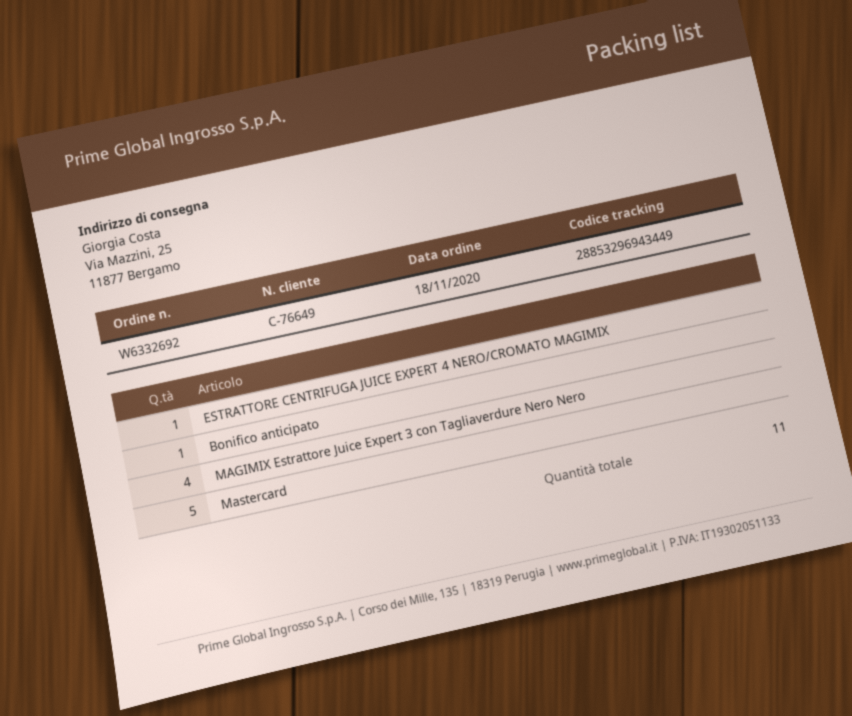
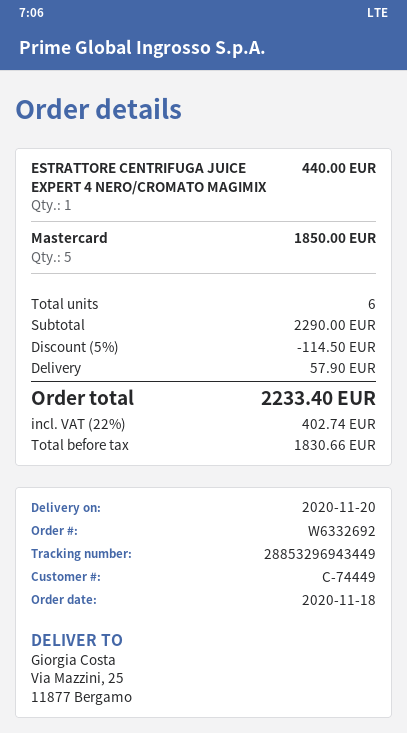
customer number: C-76649 -> C-74449
Bonifico anticipato: 1 -> none
MAGIMIX Estrattore Juice Expert 3 con Tagliaverdure Nero Nero: 4 -> none
total quantity: 11 -> 6

